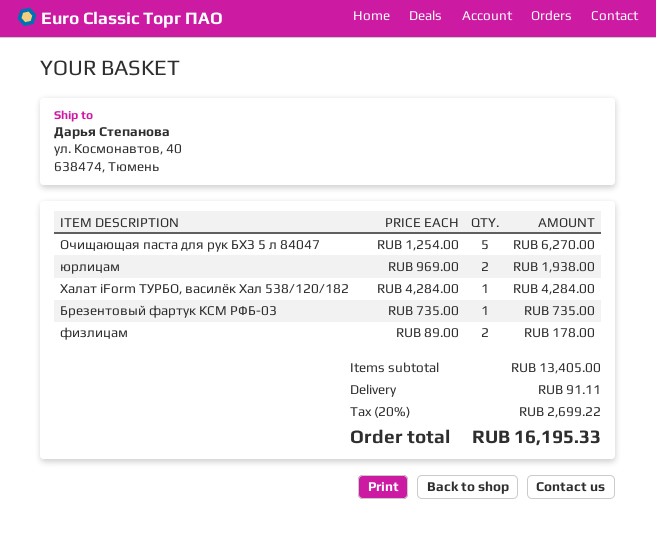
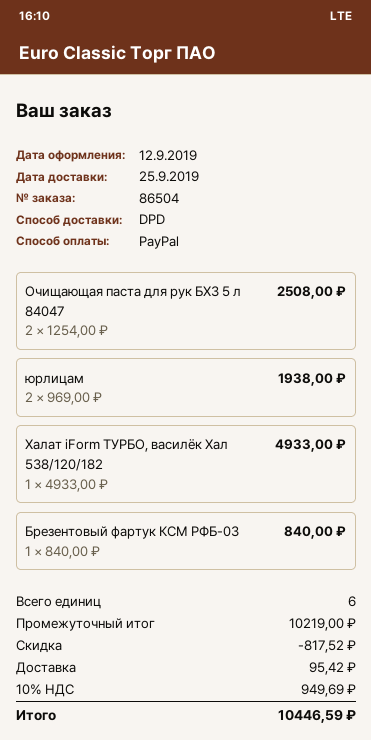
Очищающая паста для рук БХЗ 5 л 84047: 5 x 1254.00 = 6270.00 -> 2 x 1254.00 = 2508.00
Халат iForm ТУРБО, василёк Хал 538/120/182: 1 x 4284.00 = 4284.00 -> 1 x 4933.00 = 4933.00
Брезентовый фартук КСМ РФБ-03: 1 x 735.00 = 735.00 -> 1 x 840.00 = 840.00
физлицам: 2 x 89.00 = 178.00 -> none
subtotal: 13405.00 -> 10219.00
discount: none -> 817.52
shipping: 91.11 -> 95.42
tax: 20% = 2699.22 -> 10% = 949.69
total: 16195.33 -> 10446.59

